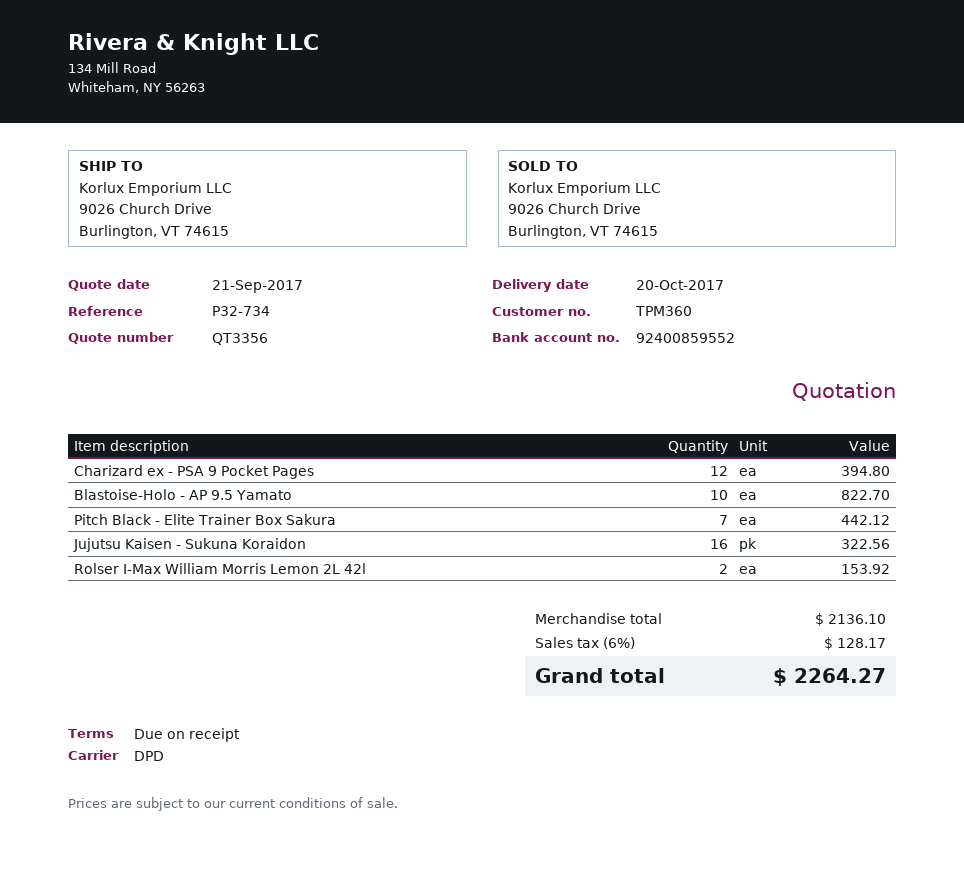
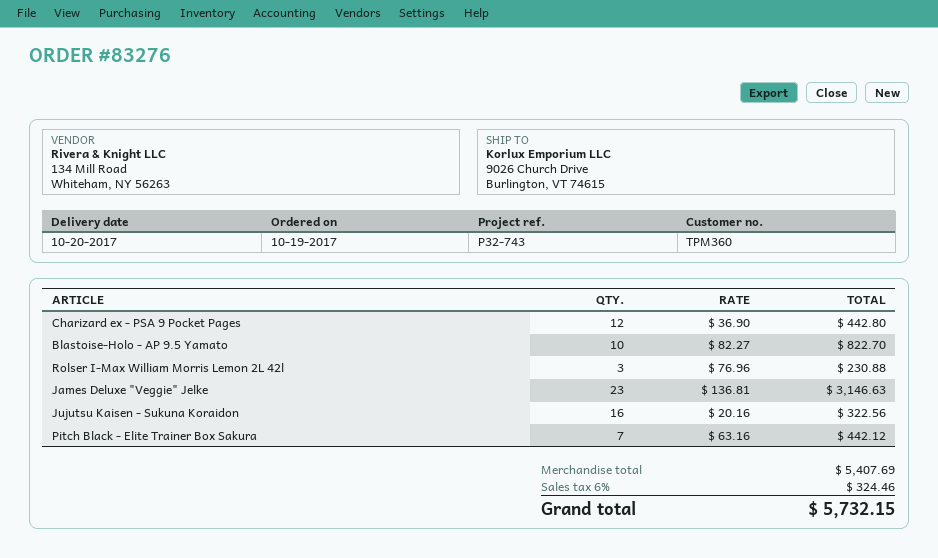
reference: P32-734 -> P32-743
Charizard ex - PSA 9 Pocket Pages: 12 for 394.80 -> 12 for 442.80
Rolser I-Max William Morris Lemon 2L 42l: 2 for 153.92 -> 3 for 230.88
James Deluxe "Veggie" Jelke: none -> 23 for 3146.63
subtotal: 2136.10 -> 5407.69
tax: 6% = 128.17 -> 6% = 324.46
total: 2264.27 -> 5732.15

